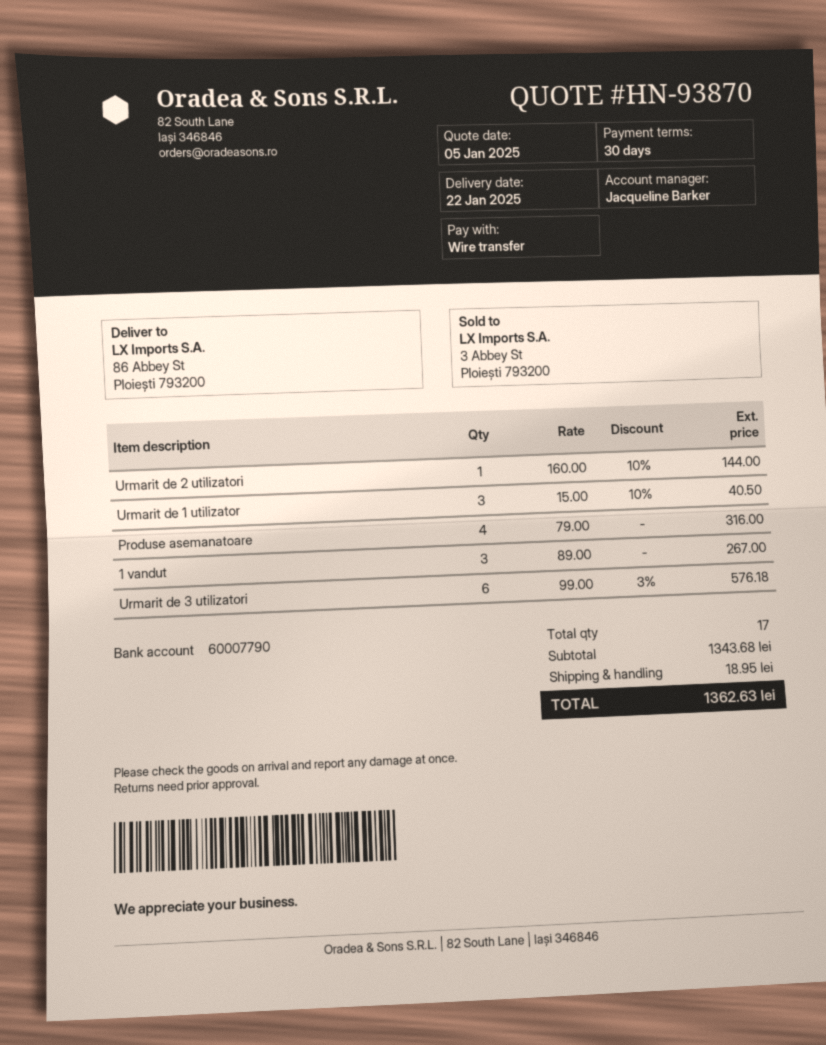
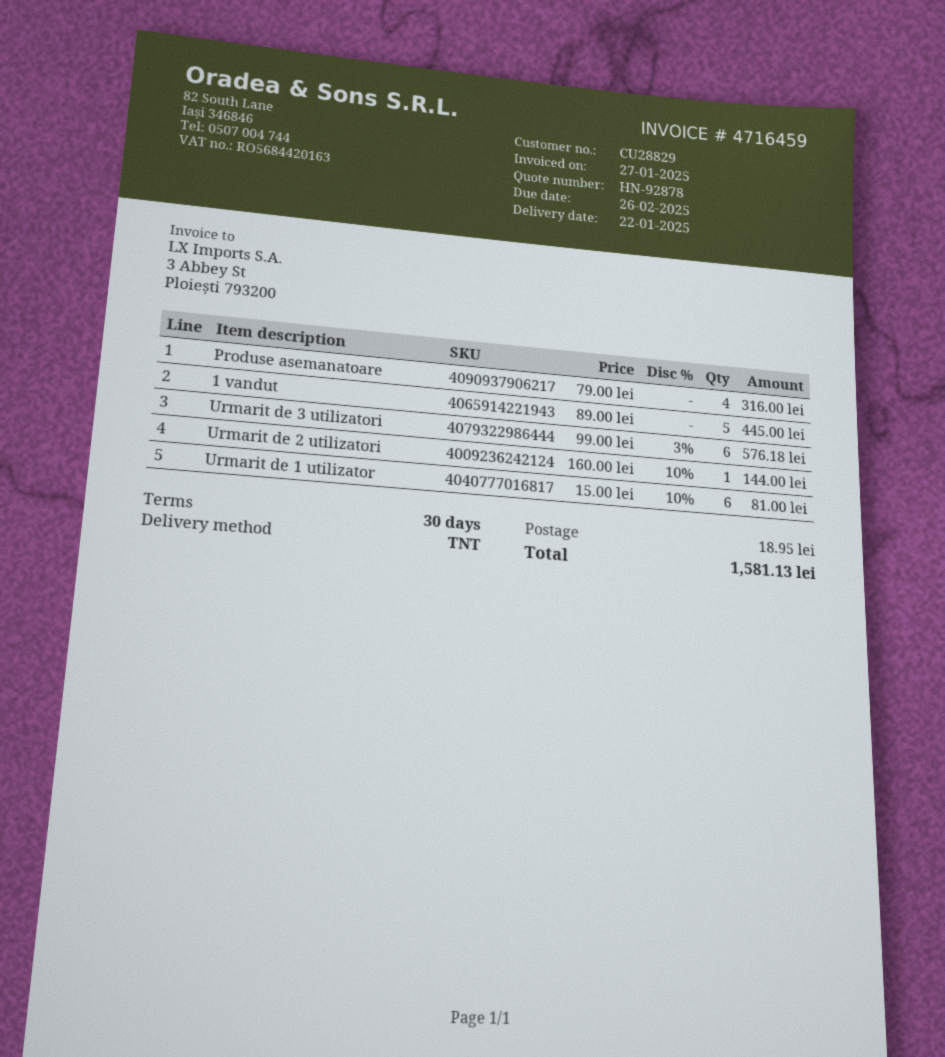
quote number: HN-93870 -> HN-92878
Urmarit de 1 utilizator: 3 x 15.00 - 10% = 40.50 -> 6 x 15.00 - 10% = 81.00
1 vandut: 3 x 89.00 = 267.00 -> 5 x 89.00 = 445.00
total: 1362.63 -> 1581.13

